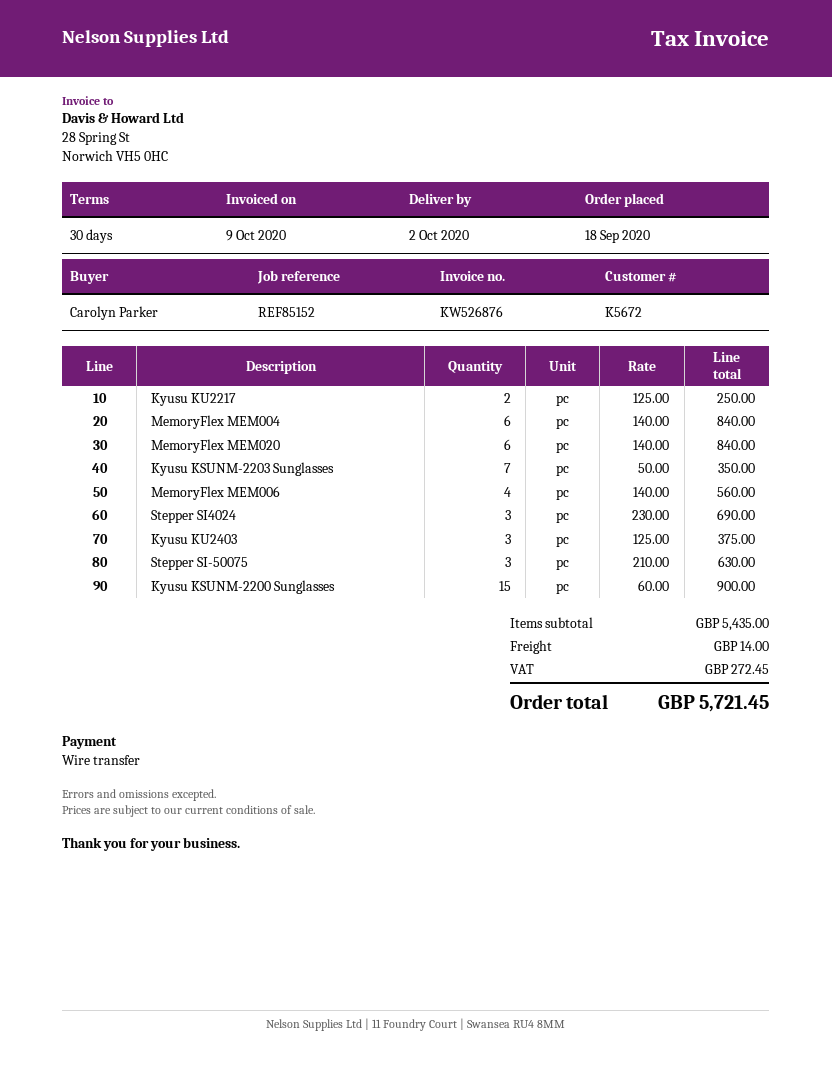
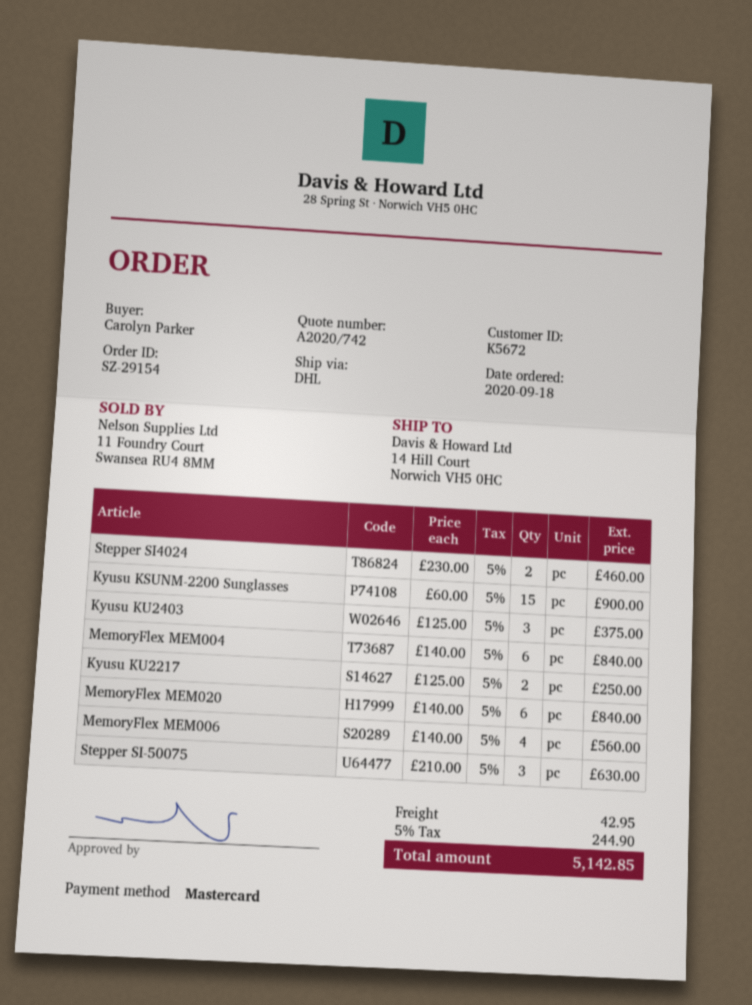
payment method: bank transfer -> Mastercard
Kyusu KSUNM-2203 Sunglasses: 7 x 50.00 = 350.00 -> none
Stepper SI4024: 3 x 230.00 = 690.00 -> 2 x 230.00 = 460.00
shipping: 14.00 -> 42.95
tax: 272.45 -> 244.90
total: 5721.45 -> 5142.85

